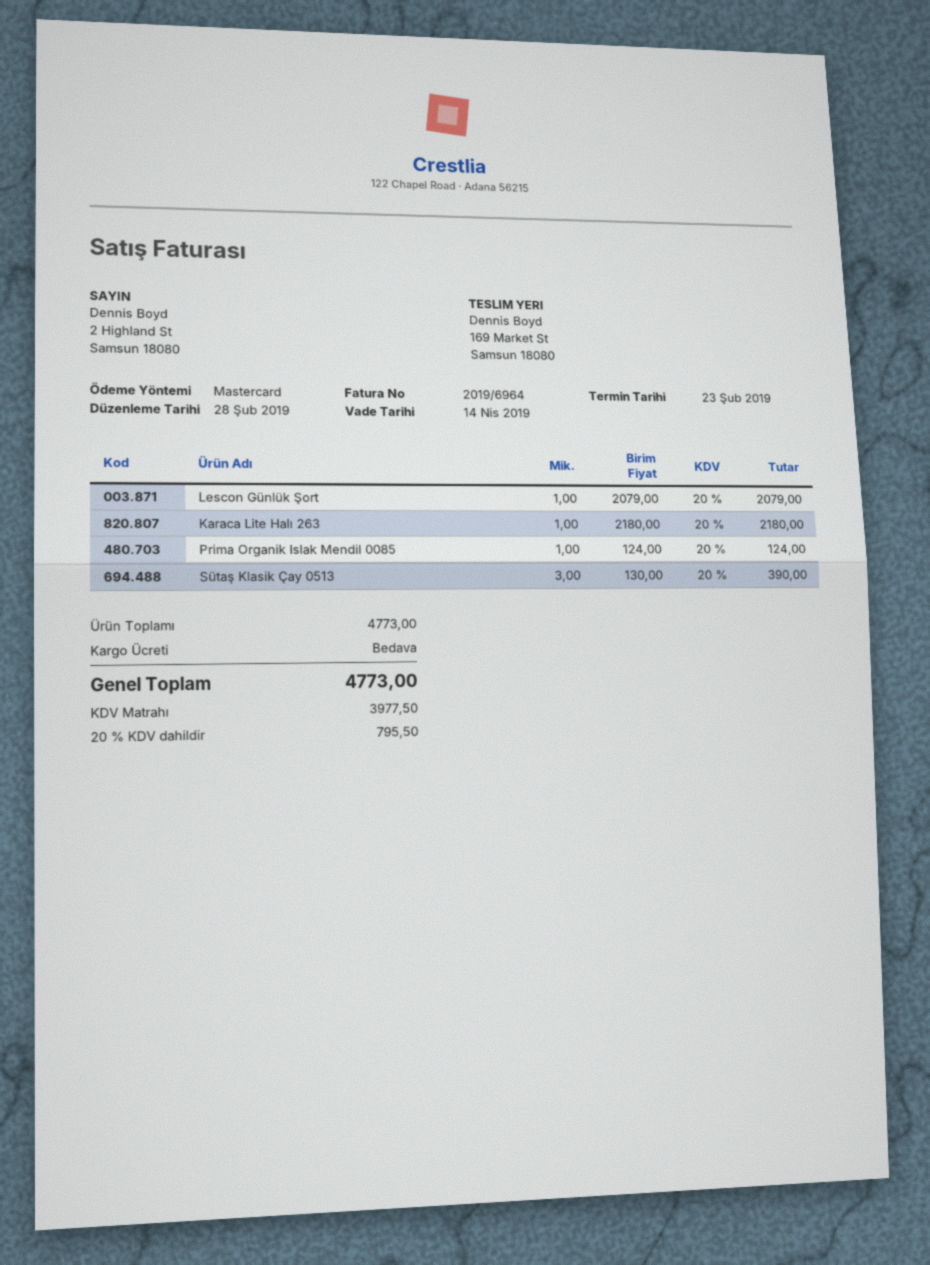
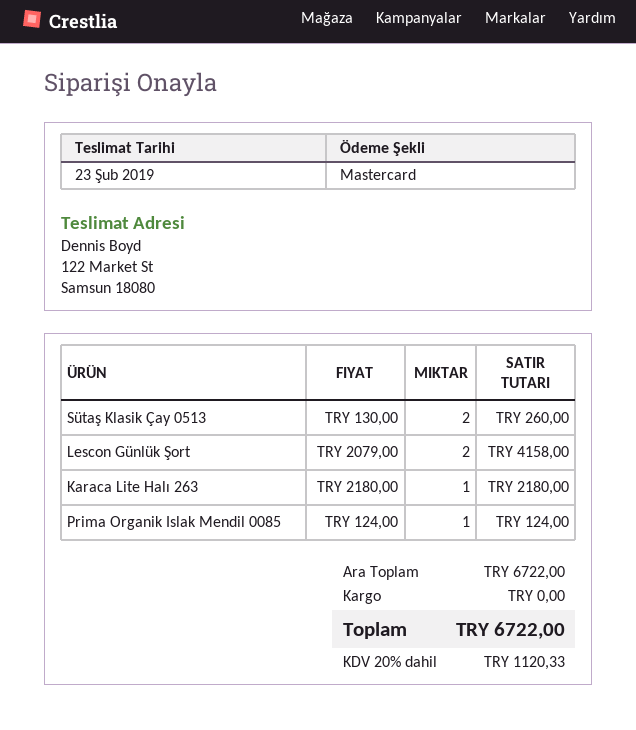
ship to: 169 Market St, Samsun 18080 -> 122 Market St, Samsun 18080
Lescon Günlük Şort: 1 x 2079.00 = 2079.00 -> 2 x 2079.00 = 4158.00
Sütaş Klasik Çay 0513: 3 x 130.00 = 390.00 -> 2 x 130.00 = 260.00
subtotal: 4773.00 -> 6722.00
tax: 20% = 795.50 -> 20% = 1120.33
total: 4773.00 -> 6722.00

